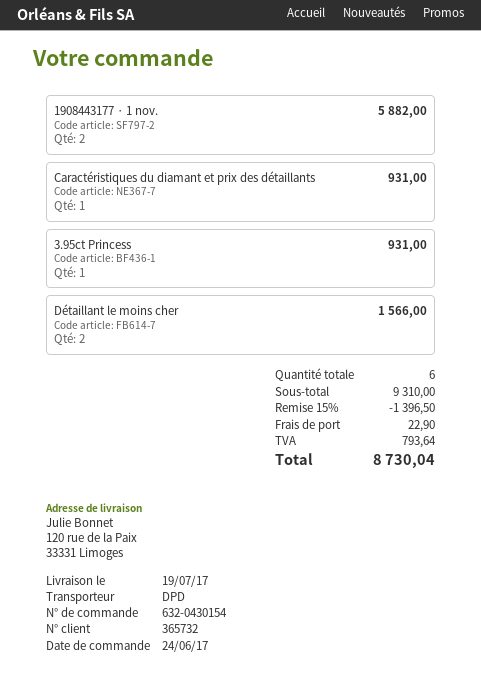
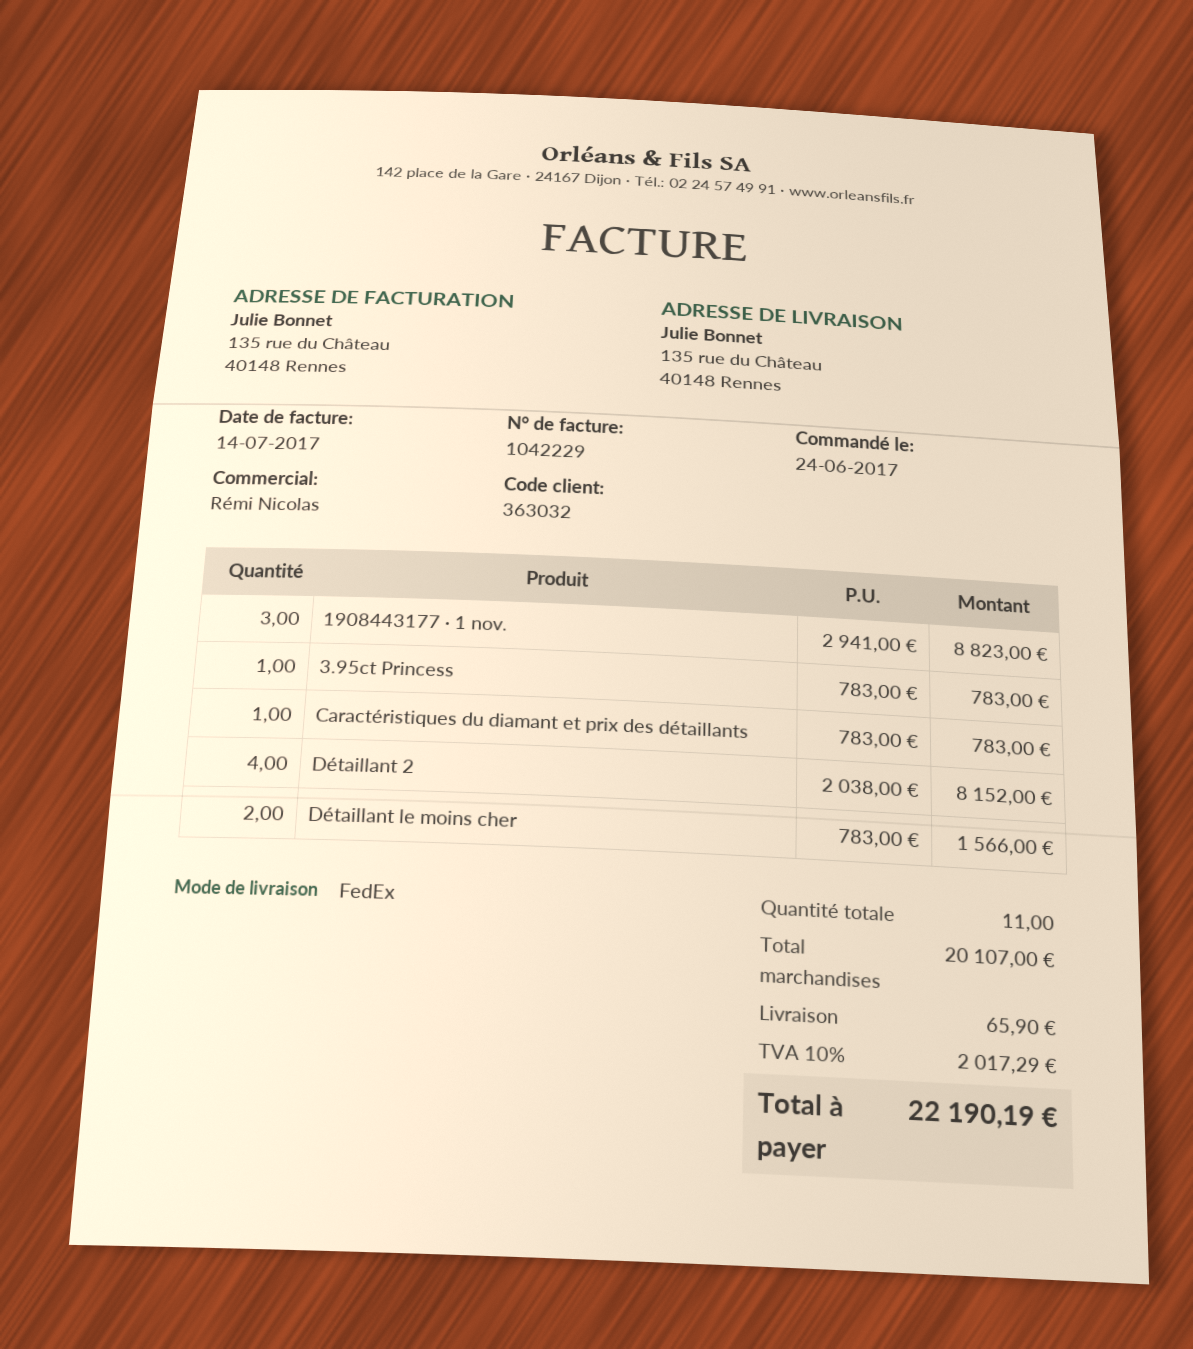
customer number: 365732 -> 363032
shipping method: DPD -> FedEx
ship to: 120 rue de la Paix, 33331 Limoges -> 135 rue du Château, 40148 Rennes
1908443177 · 1 nov.: 2 for 5882.00 -> 3 for 8823.00
Caractéristiques du diamant et prix des détaillants: 1 for 931.00 -> 1 for 783.00
3.95ct Princess: 1 for 931.00 -> 1 for 783.00
Détaillant 2: none -> 4 for 8152.00
total quantity: 6 -> 11
subtotal: 9310.00 -> 20107.00
discount: 15% = 1396.50 -> none
shipping: 22.90 -> 65.90
tax: 793.64 -> 2017.29
total: 8730.04 -> 22190.19

